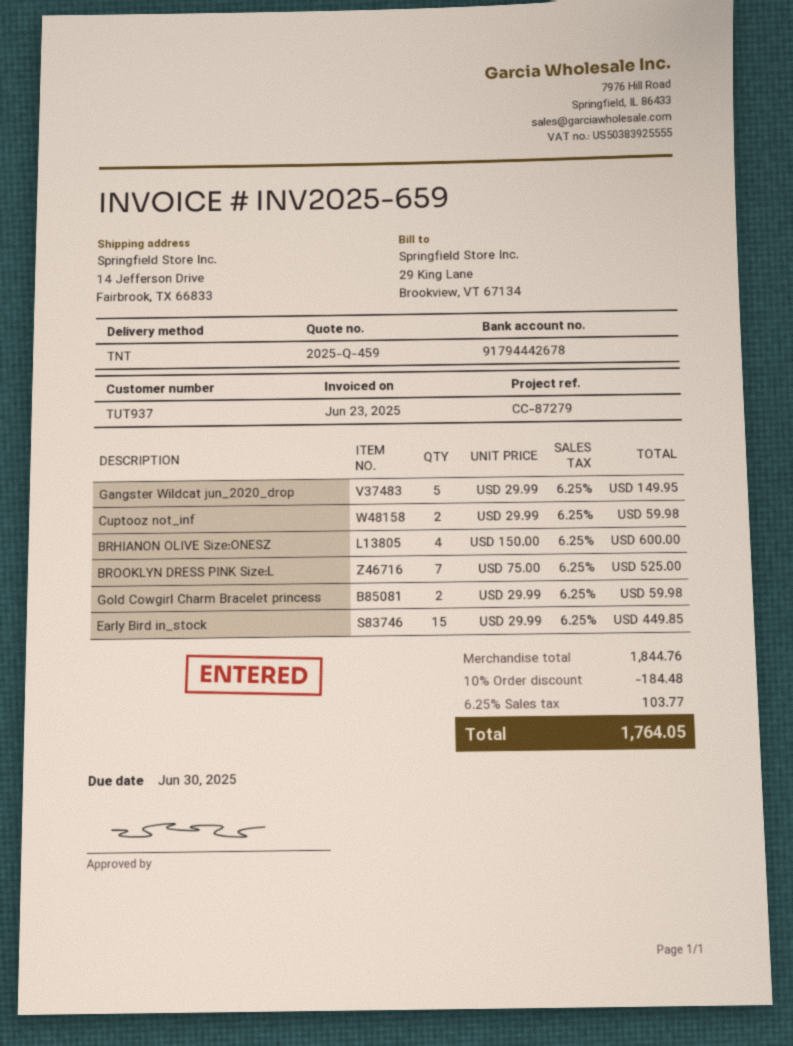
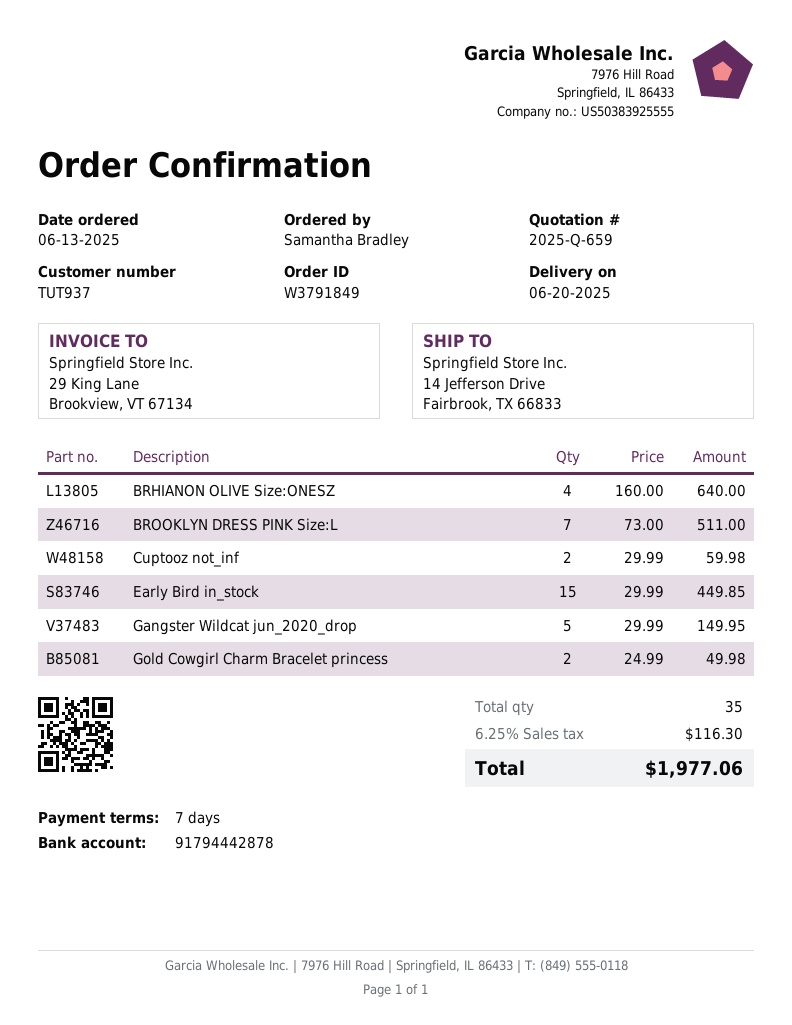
quote number: 2025-Q-459 -> 2025-Q-659
bank account: 91794442678 -> 91794442878
BRHIANON OLIVE Size:ONESZ: 4 x 150.00 = 600.00 -> 4 x 160.00 = 640.00
BROOKLYN DRESS PINK Size:L: 7 x 75.00 = 525.00 -> 7 x 73.00 = 511.00
Gold Cowgirl Charm Bracelet princess: 2 x 29.99 = 59.98 -> 2 x 24.99 = 49.98
discount: 10% = 184.48 -> none
tax: 6.25% = 103.77 -> 6.25% = 116.30
total: 1764.05 -> 1977.06

